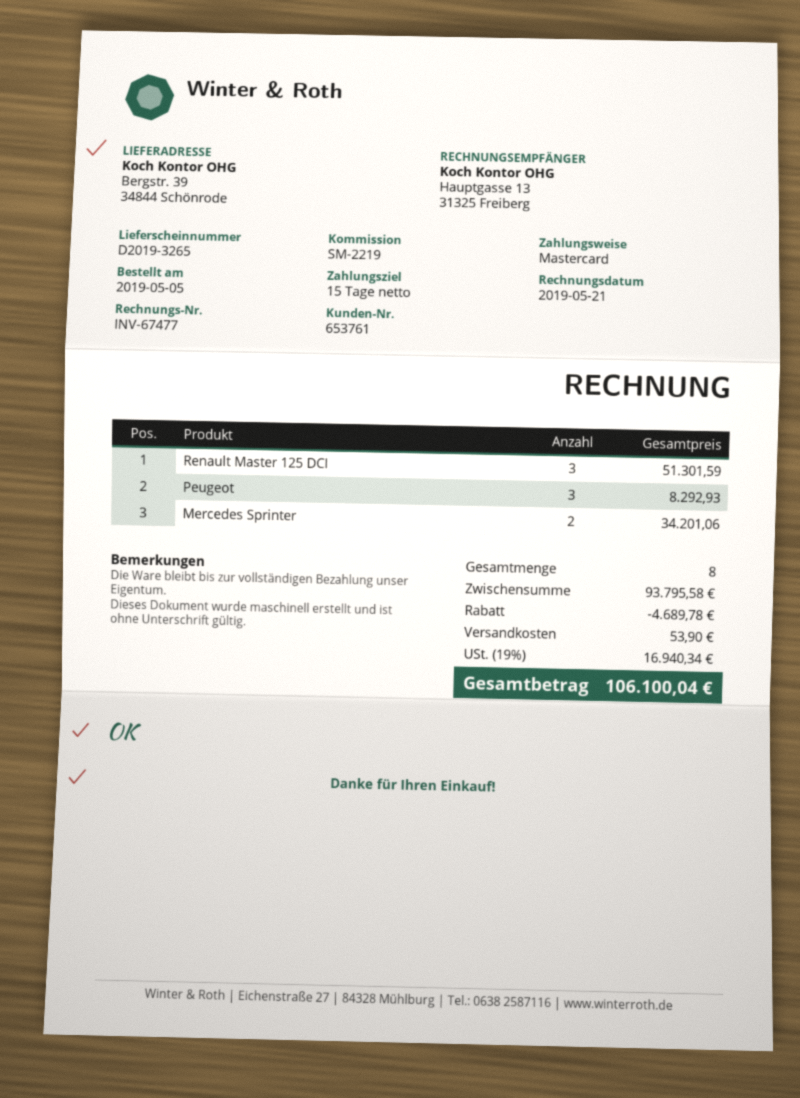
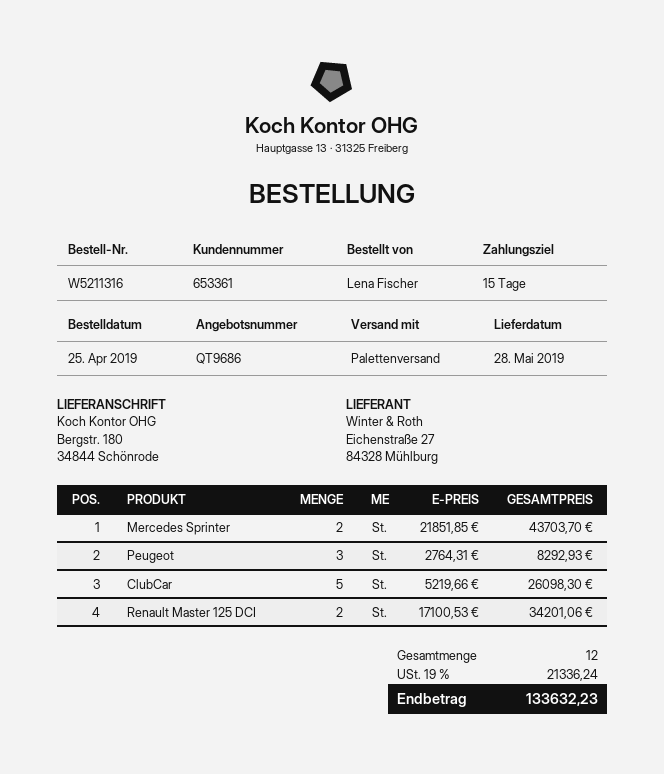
order date: 2019-05-05 -> 2019-04-25
customer number: 653761 -> 653361
ship to: Bergstr. 39, 34844 Schönrode -> Bergstr. 180, 34844 Schönrode
Renault Master 125 DCI: 3 for 51301.59 -> 2 for 34201.06
Mercedes Sprinter: 2 for 34201.06 -> 2 for 43703.70
ClubCar: none -> 5 for 26098.30
total quantity: 8 -> 12
discount: 4689.78 -> none
shipping: 53.90 -> none
tax: 19% = 16940.34 -> 19% = 21336.24
total: 106100.04 -> 133632.23

